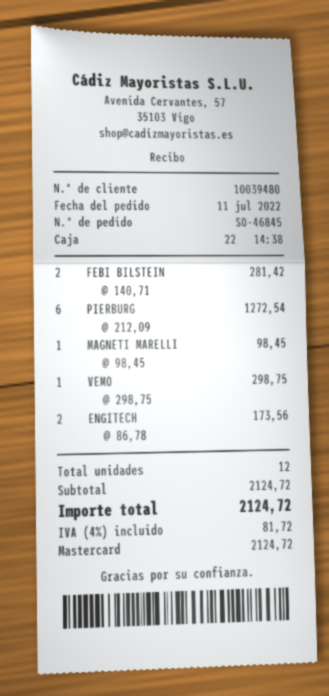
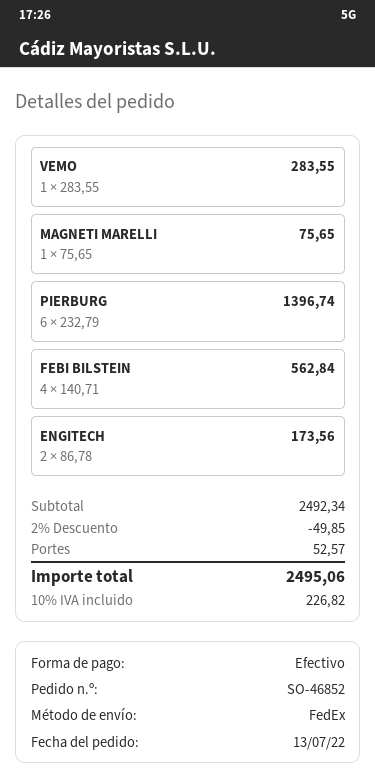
order number: SO-46845 -> SO-46852
order date: 2022-07-11 -> 2022-07-13
payment method: Mastercard -> cash
FEBI BILSTEIN: 2 x 140.71 = 281.42 -> 4 x 140.71 = 562.84
PIERBURG: 6 x 212.09 = 1272.54 -> 6 x 232.79 = 1396.74
MAGNETI MARELLI: 1 x 98.45 = 98.45 -> 1 x 75.65 = 75.65
VEMO: 1 x 298.75 = 298.75 -> 1 x 283.55 = 283.55
subtotal: 2124.72 -> 2492.34
discount: none -> 2% = 49.85
shipping: none -> 52.57
tax: 4% = 81.72 -> 10% = 226.82
total: 2124.72 -> 2495.06

